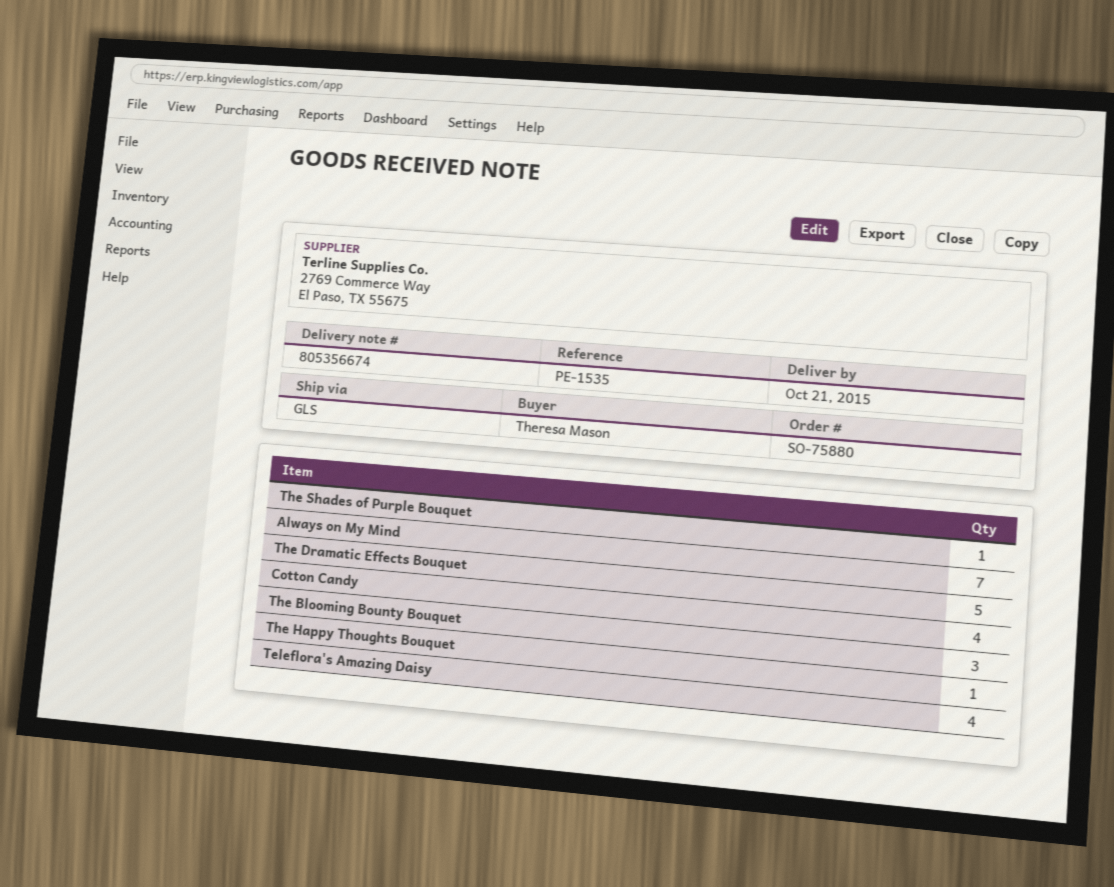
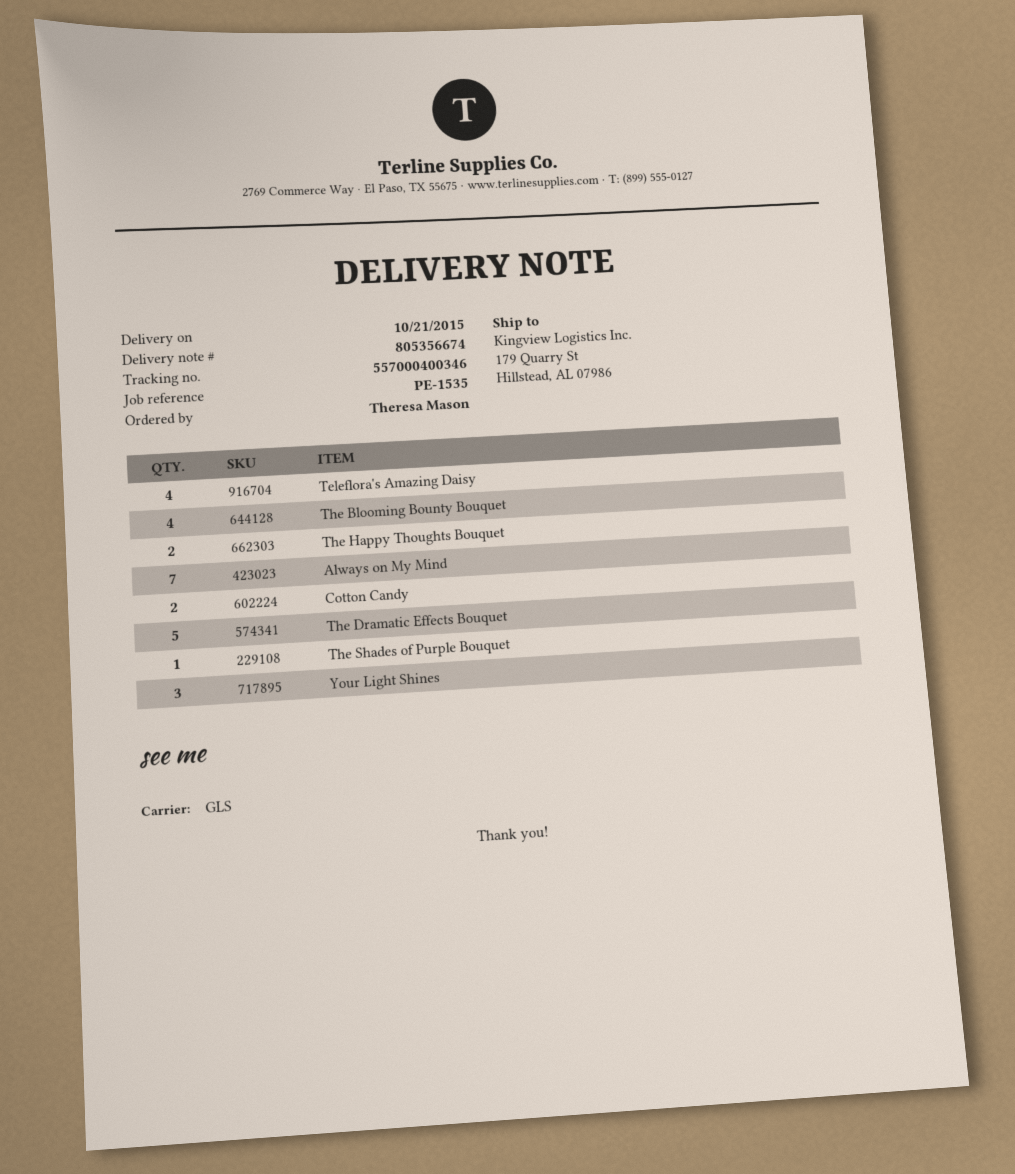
Cotton Candy: 4 -> 2
The Blooming Bounty Bouquet: 3 -> 4
The Happy Thoughts Bouquet: 1 -> 2
Your Light Shines: none -> 3

